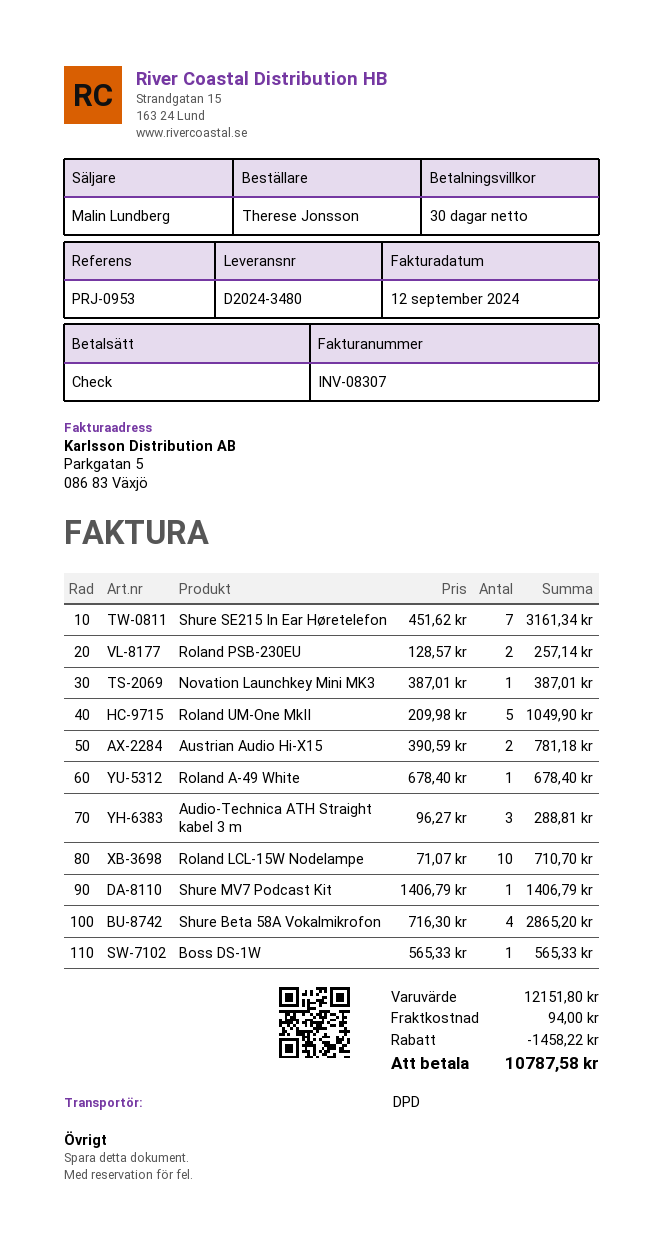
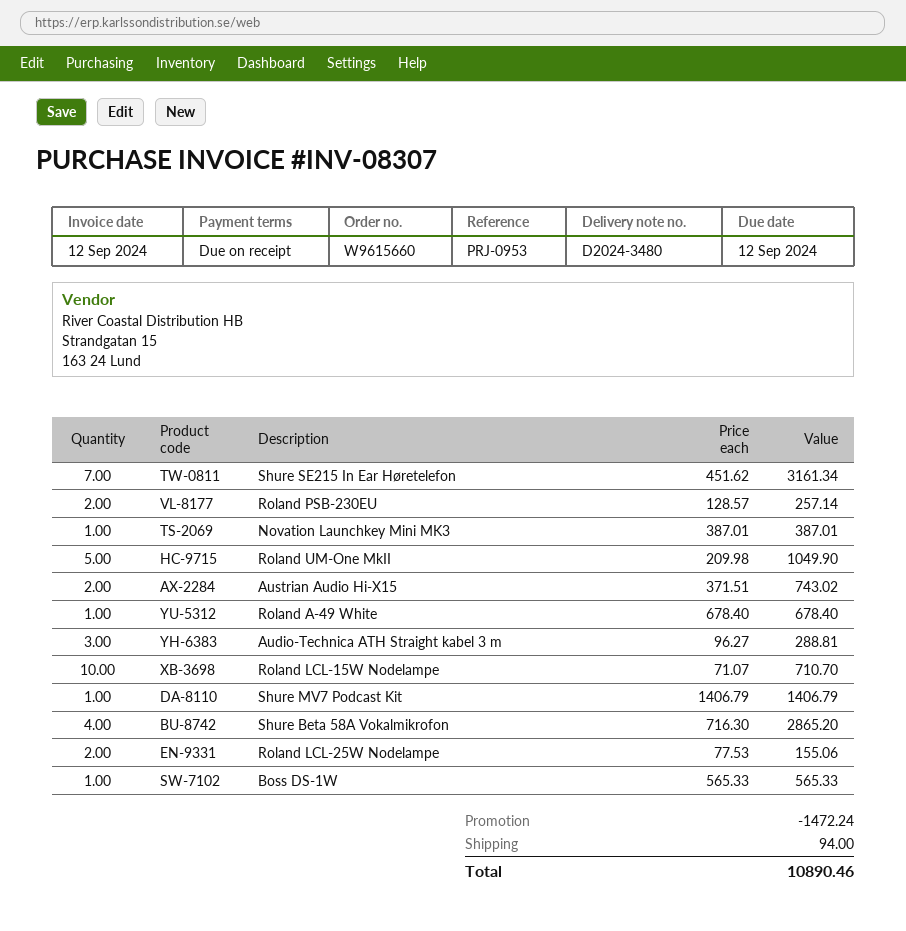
payment terms: 30 days -> on receipt
Austrian Audio Hi-X15: 2 x 390.59 = 781.18 -> 2 x 371.51 = 743.02
Roland LCL-25W Nodelampe: none -> 2 x 77.53 = 155.06
discount: 1458.22 -> 1472.24
total: 10787.58 -> 10890.46

